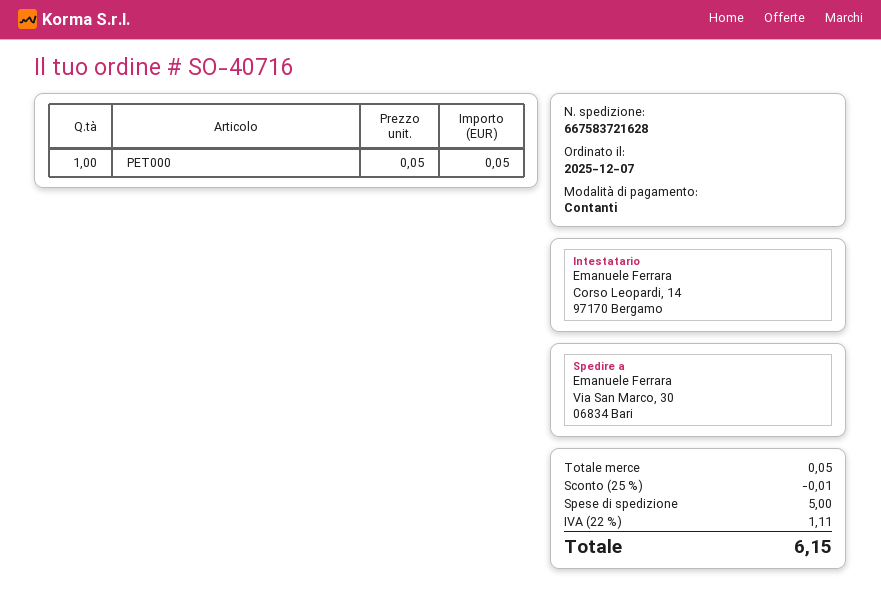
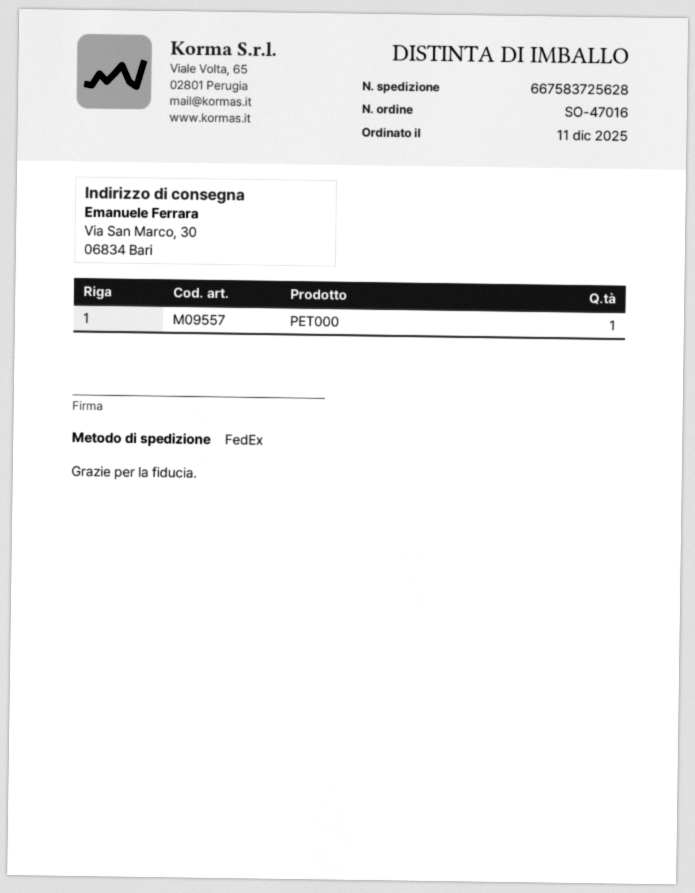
order number: SO-40716 -> SO-47016
order date: 2025-12-07 -> 2025-12-11
tracking number: 667583721628 -> 667583725628

